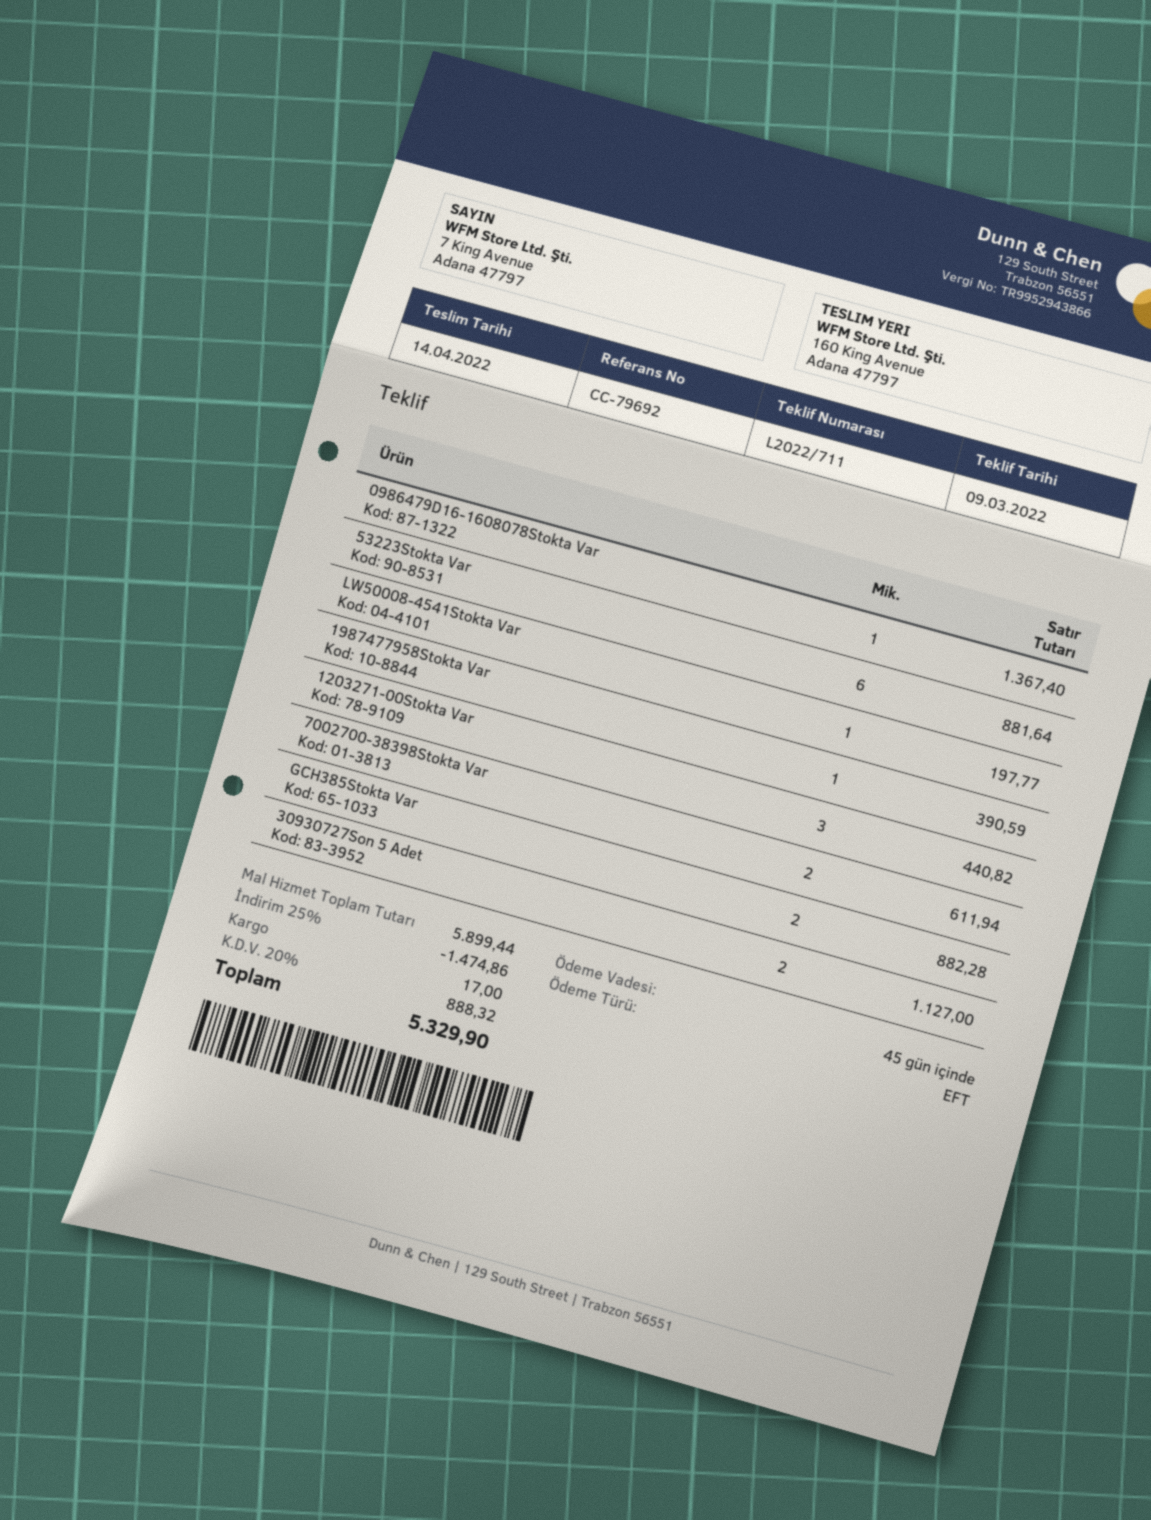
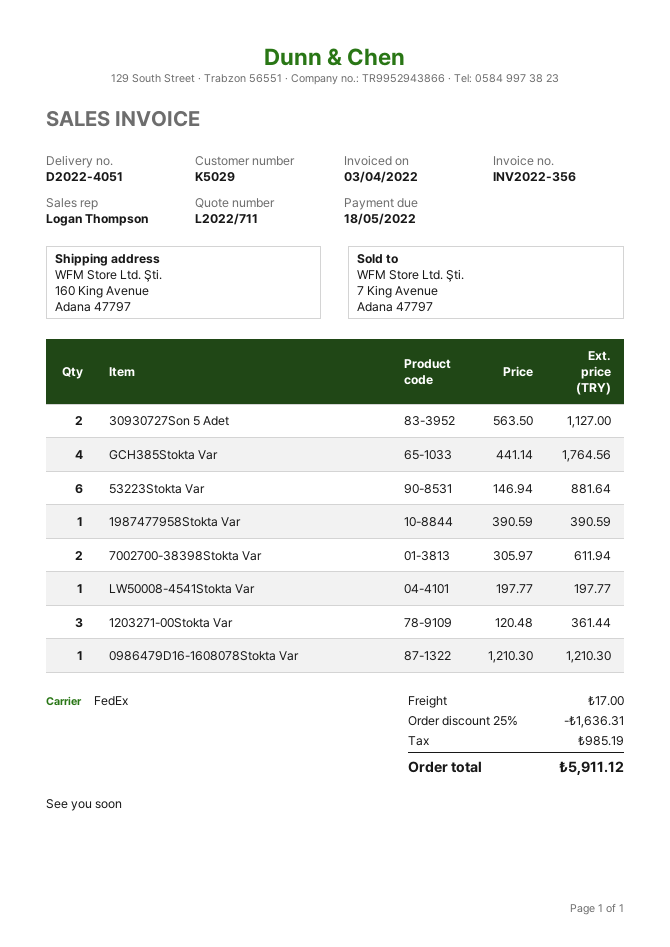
0986479D16-1608078Stokta Var: 1 for 1367.40 -> 1 for 1210.30
1203271-00Stokta Var: 3 for 440.82 -> 3 for 361.44
GCH385Stokta Var: 2 for 882.28 -> 4 for 1764.56
discount: 25% = 1474.86 -> 25% = 1636.31
tax: 888.32 -> 985.19
total: 5329.90 -> 5911.12

